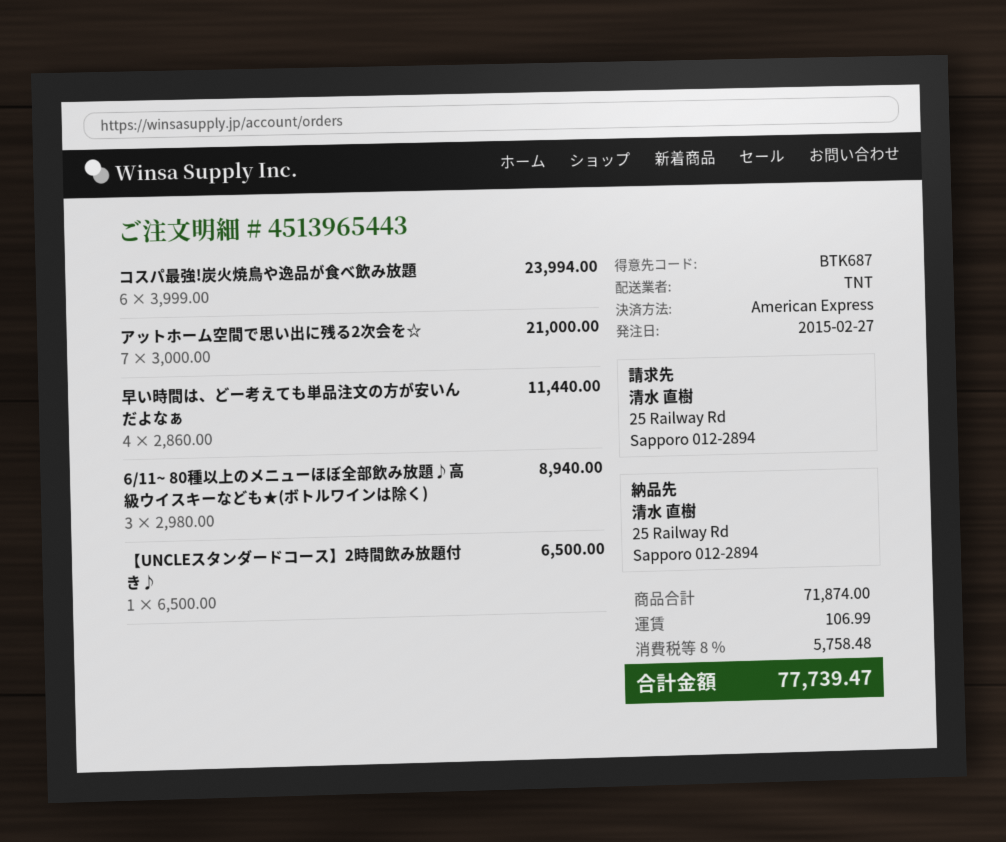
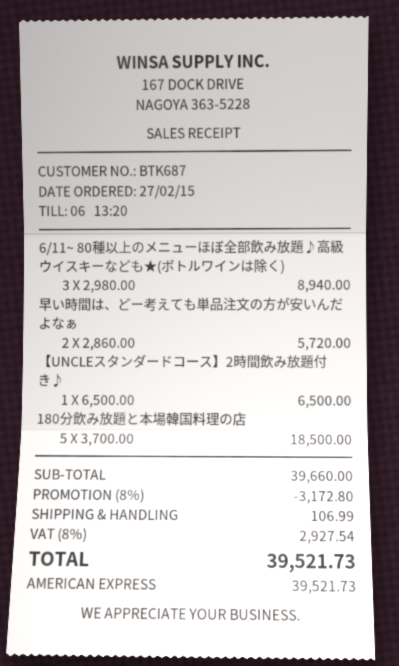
コスパ最強!炭火焼鳥や逸品が食べ飲み放題: 6 x 3999.00 = 23994.00 -> none
アットホーム空間で思い出に残る2次会を☆: 7 x 3000.00 = 21000.00 -> none
早い時間は、どー考えても単品注文の方が安いんだよなぁ: 4 x 2860.00 = 11440.00 -> 2 x 2860.00 = 5720.00
180分飲み放題と本場韓国料理の店: none -> 5 x 3700.00 = 18500.00
subtotal: 71874.00 -> 39660.00
discount: none -> 8% = 3172.80
tax: 8% = 5758.48 -> 8% = 2927.54
total: 77739.47 -> 39521.73

